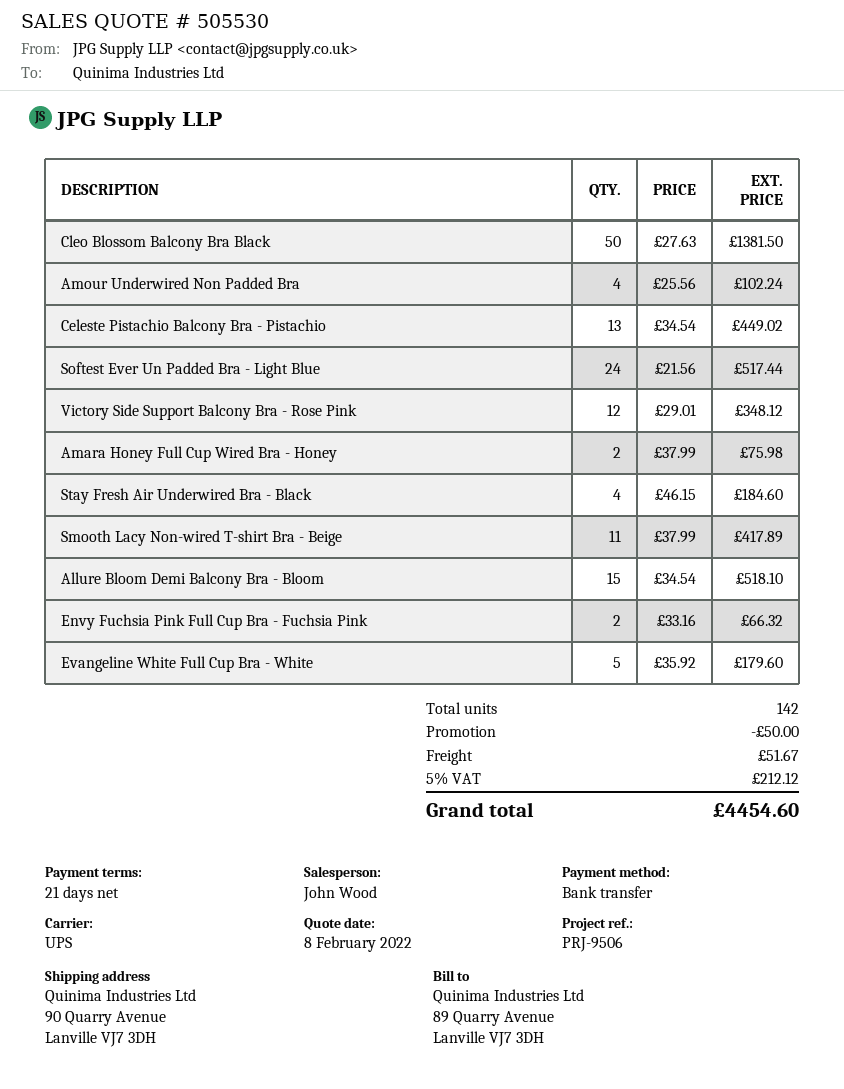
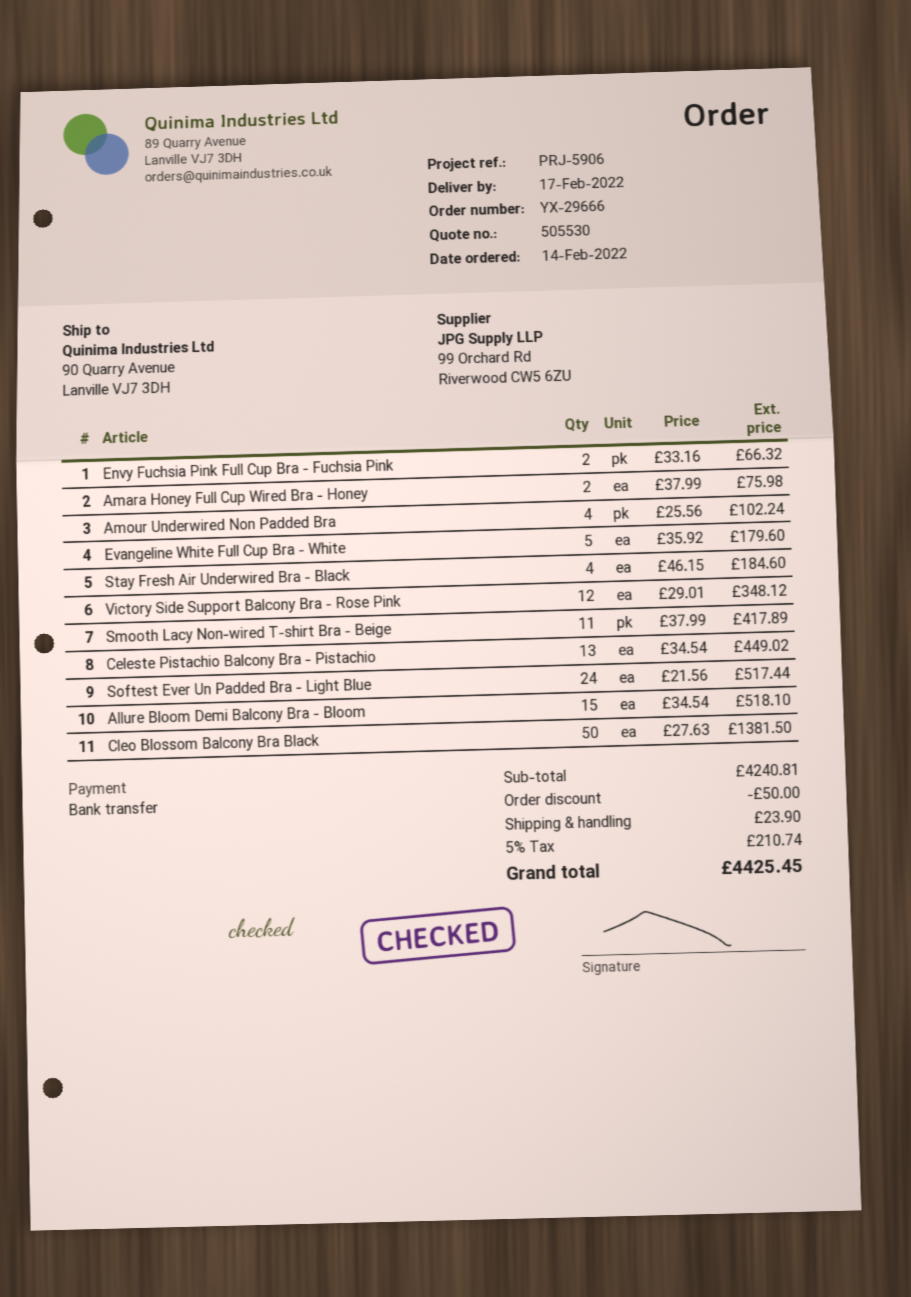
reference: PRJ-9506 -> PRJ-5906
shipping: 51.67 -> 23.90
tax: 5% = 212.12 -> 5% = 210.74
total: 4454.60 -> 4425.45

